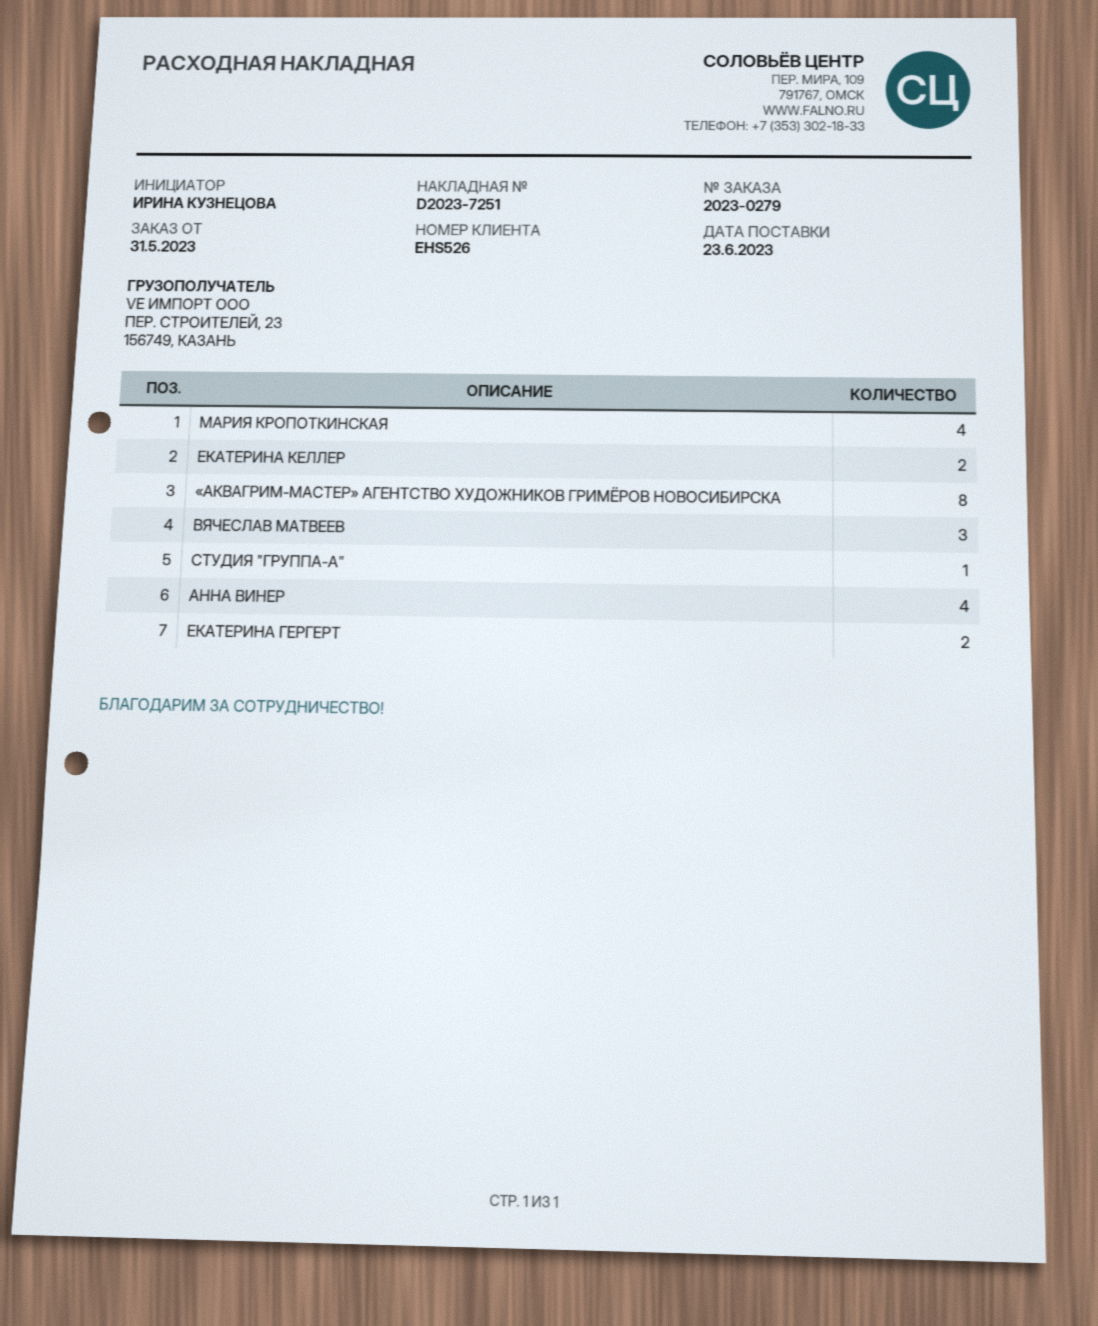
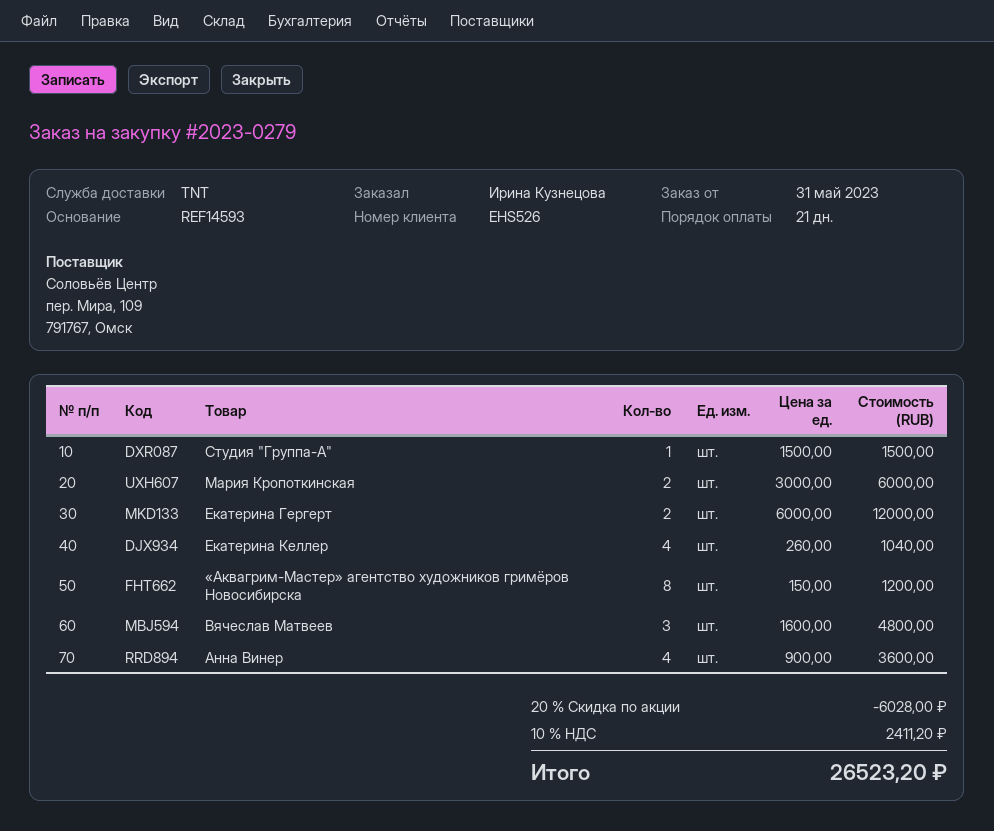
МАРИЯ КРОПОТКИНСКАЯ: 4 -> 2
ЕКАТЕРИНА КЕЛЛЕР: 2 -> 4

